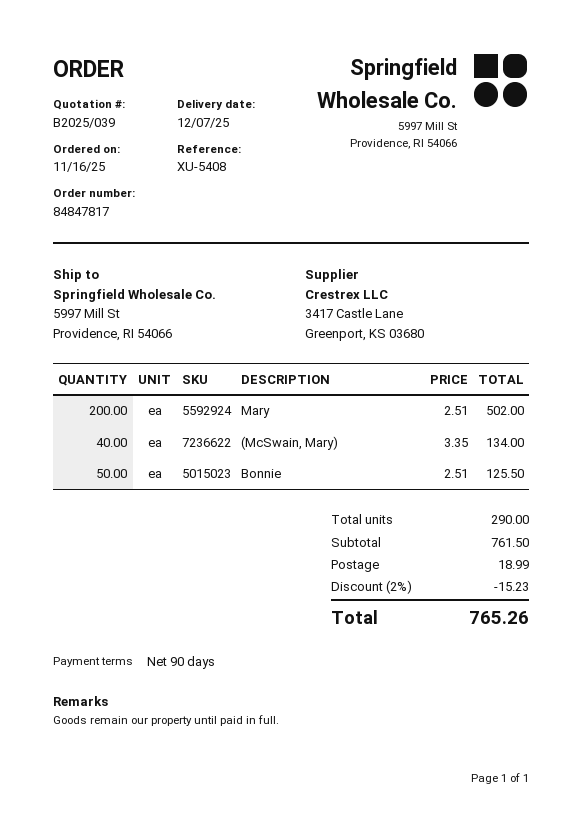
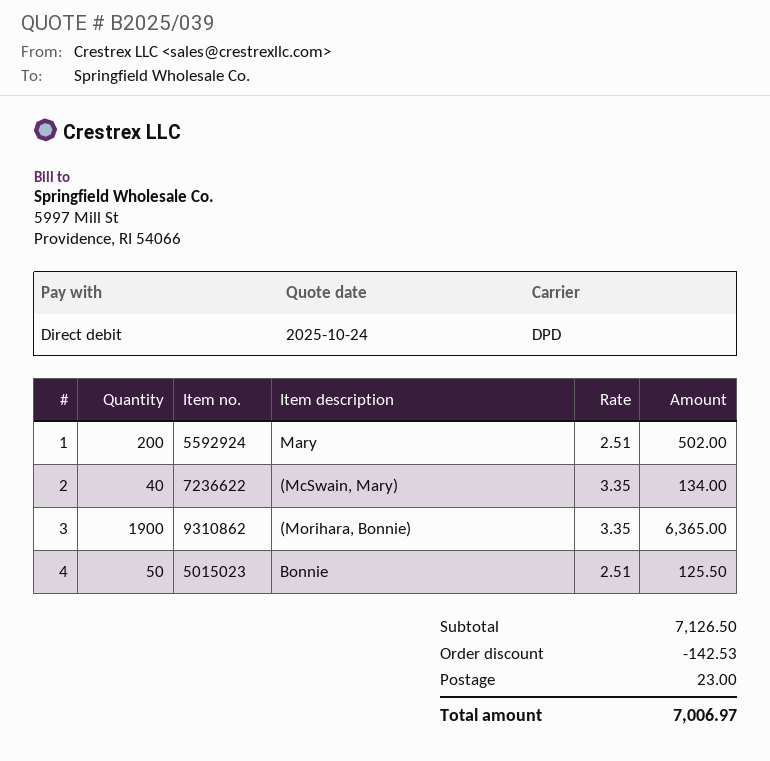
(Morihara, Bonnie): none -> 1900 x 3.35 = 6365.00
subtotal: 761.50 -> 7126.50
discount: 15.23 -> 142.53
shipping: 18.99 -> 23.00
total: 765.26 -> 7006.97

